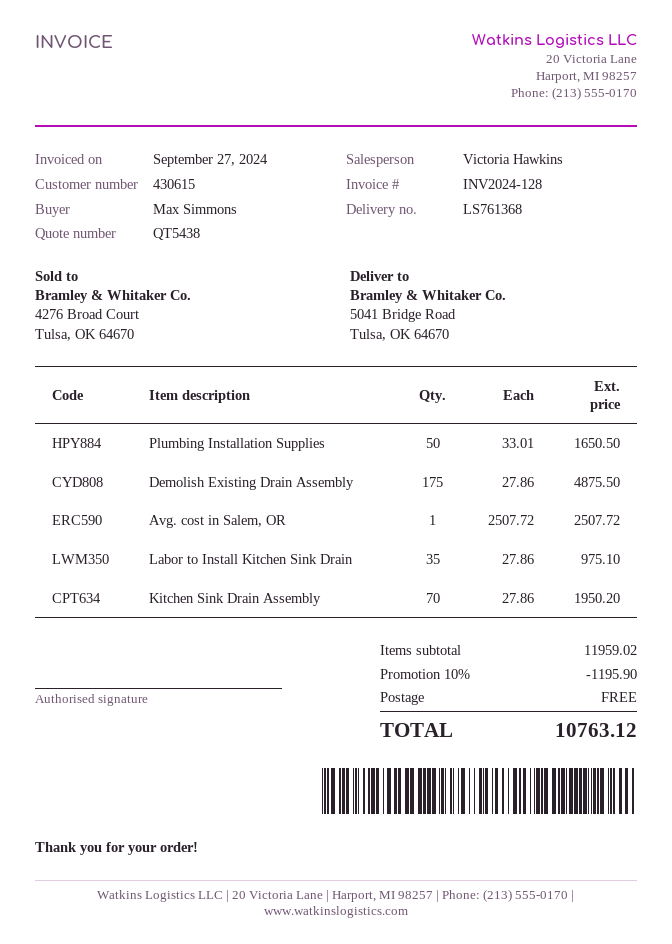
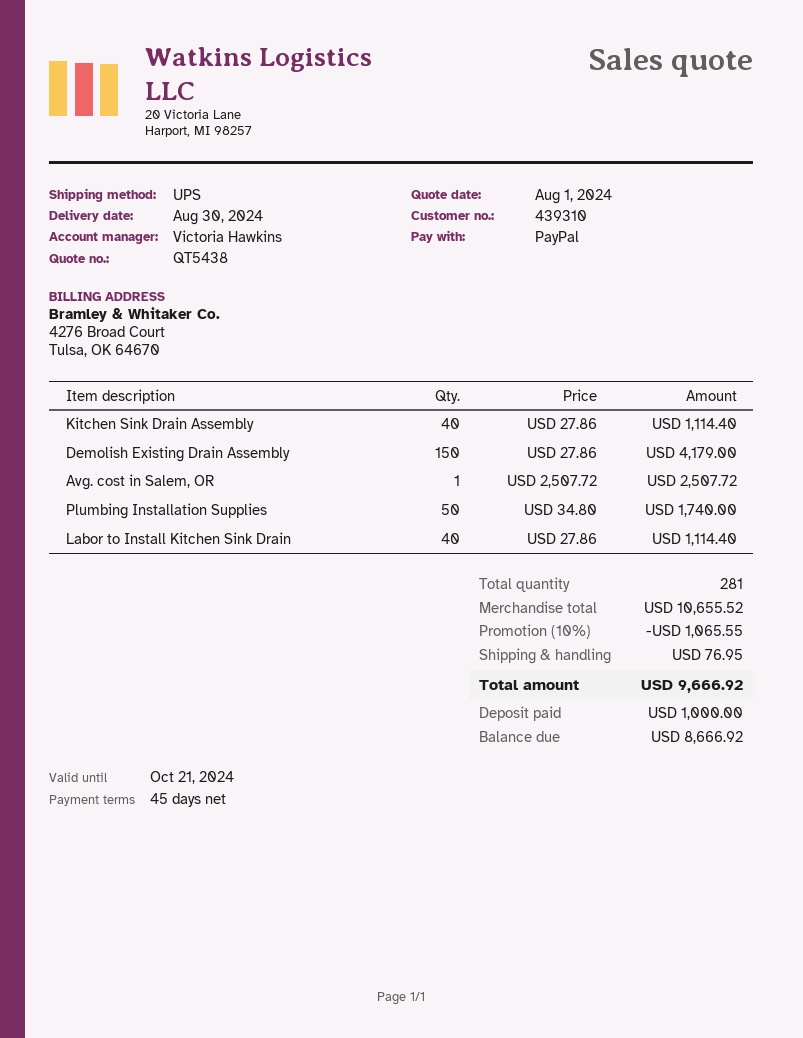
customer number: 430615 -> 439310
Plumbing Installation Supplies: 50 x 33.01 = 1650.50 -> 50 x 34.80 = 1740.00
Demolish Existing Drain Assembly: 175 x 27.86 = 4875.50 -> 150 x 27.86 = 4179.00
Labor to Install Kitchen Sink Drain: 35 x 27.86 = 975.10 -> 40 x 27.86 = 1114.40
Kitchen Sink Drain Assembly: 70 x 27.86 = 1950.20 -> 40 x 27.86 = 1114.40
subtotal: 11959.02 -> 10655.52
discount: 10% = 1195.90 -> 10% = 1065.55
shipping: 0.00 -> 76.95
total: 10763.12 -> 9666.92

